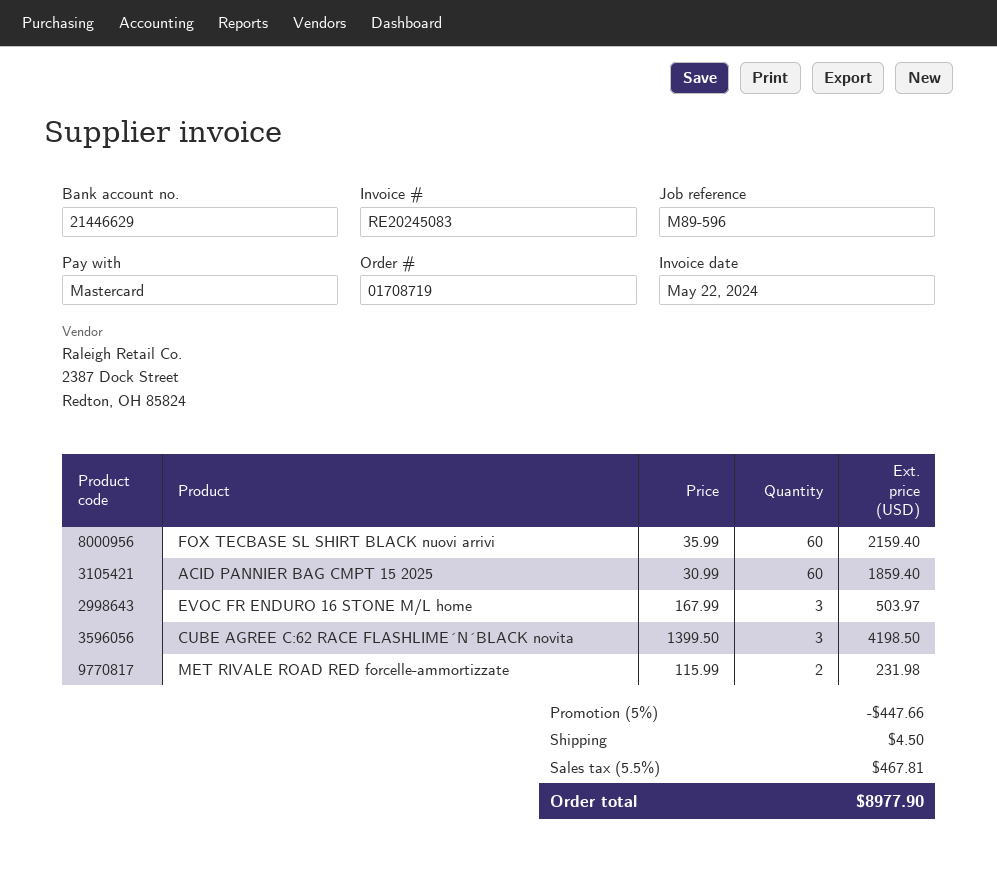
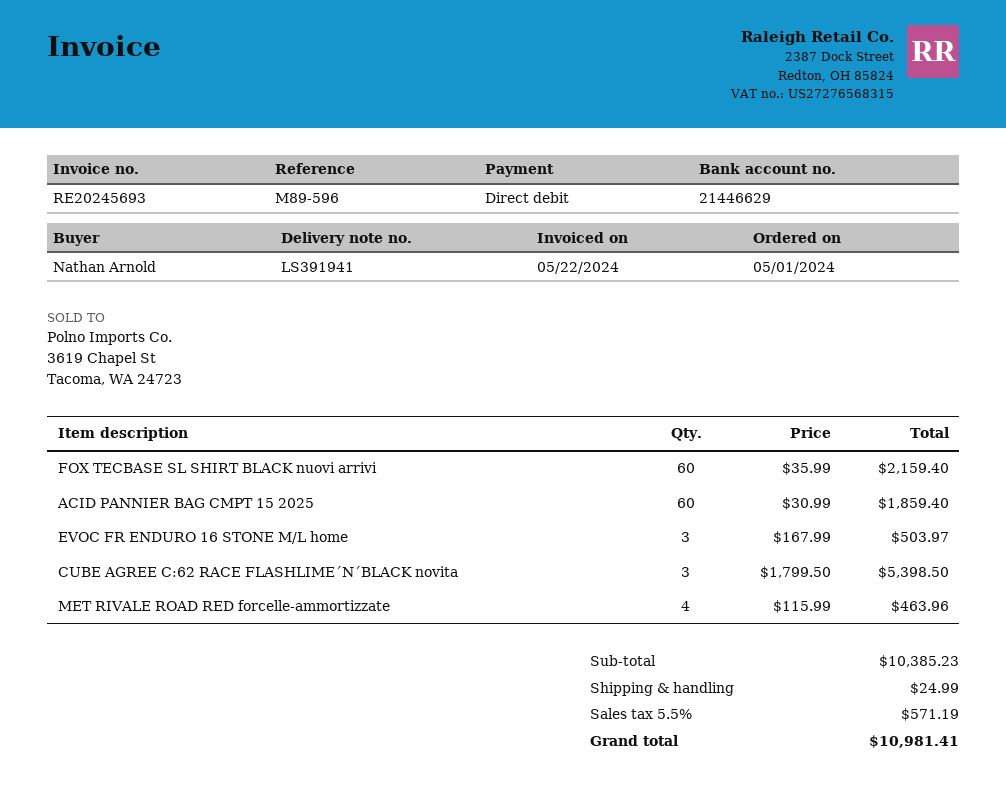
invoice number: RE20245083 -> RE20245693
payment method: Mastercard -> direct debit
CUBE AGREE C:62 RACE FLASHLIME´N´BLACK novita: 3 x 1399.50 = 4198.50 -> 3 x 1799.50 = 5398.50
MET RIVALE ROAD RED forcelle-ammortizzate: 2 x 115.99 = 231.98 -> 4 x 115.99 = 463.96
discount: 5% = 447.66 -> none
shipping: 4.50 -> 24.99
tax: 5.5% = 467.81 -> 5.5% = 571.19
total: 8977.90 -> 10981.41

